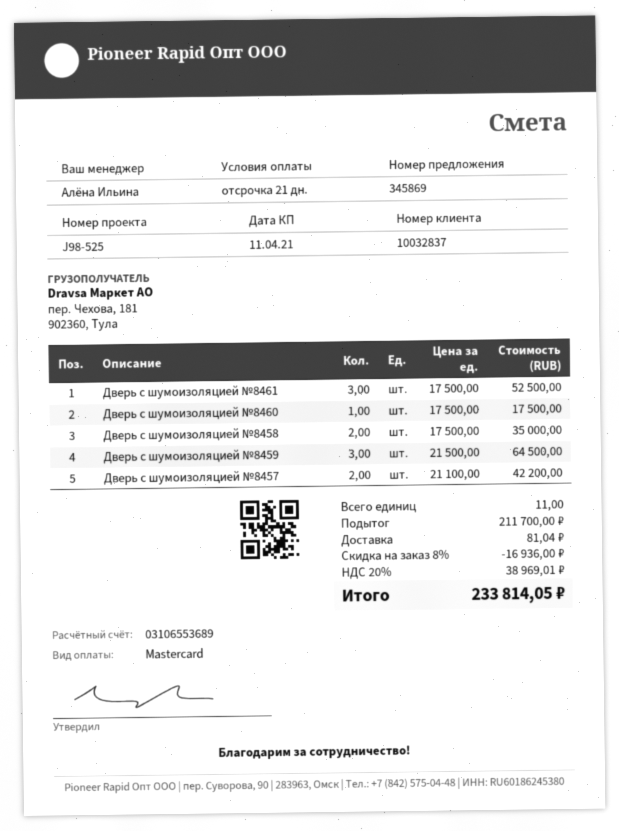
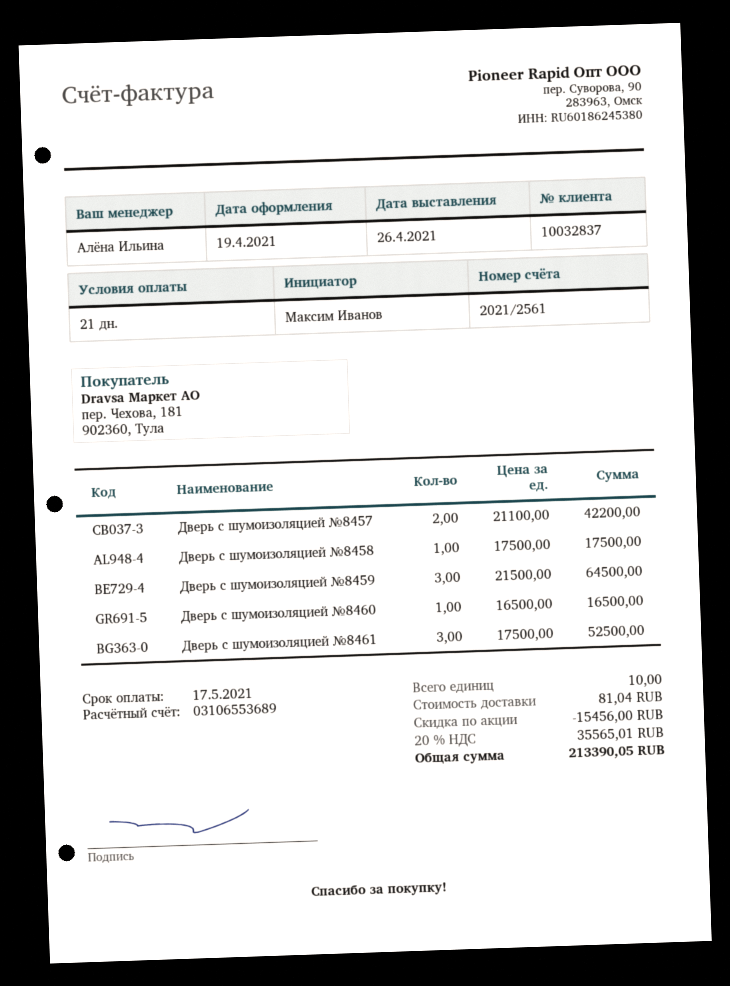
Дверь с шумоизоляцией №8460: 1 x 17500.00 = 17500.00 -> 1 x 16500.00 = 16500.00
Дверь с шумоизоляцией №8458: 2 x 17500.00 = 35000.00 -> 1 x 17500.00 = 17500.00
total quantity: 11 -> 10
discount: 16936.00 -> 15456.00
tax: 20% = 38969.01 -> 20% = 35565.01
total: 233814.05 -> 213390.05

